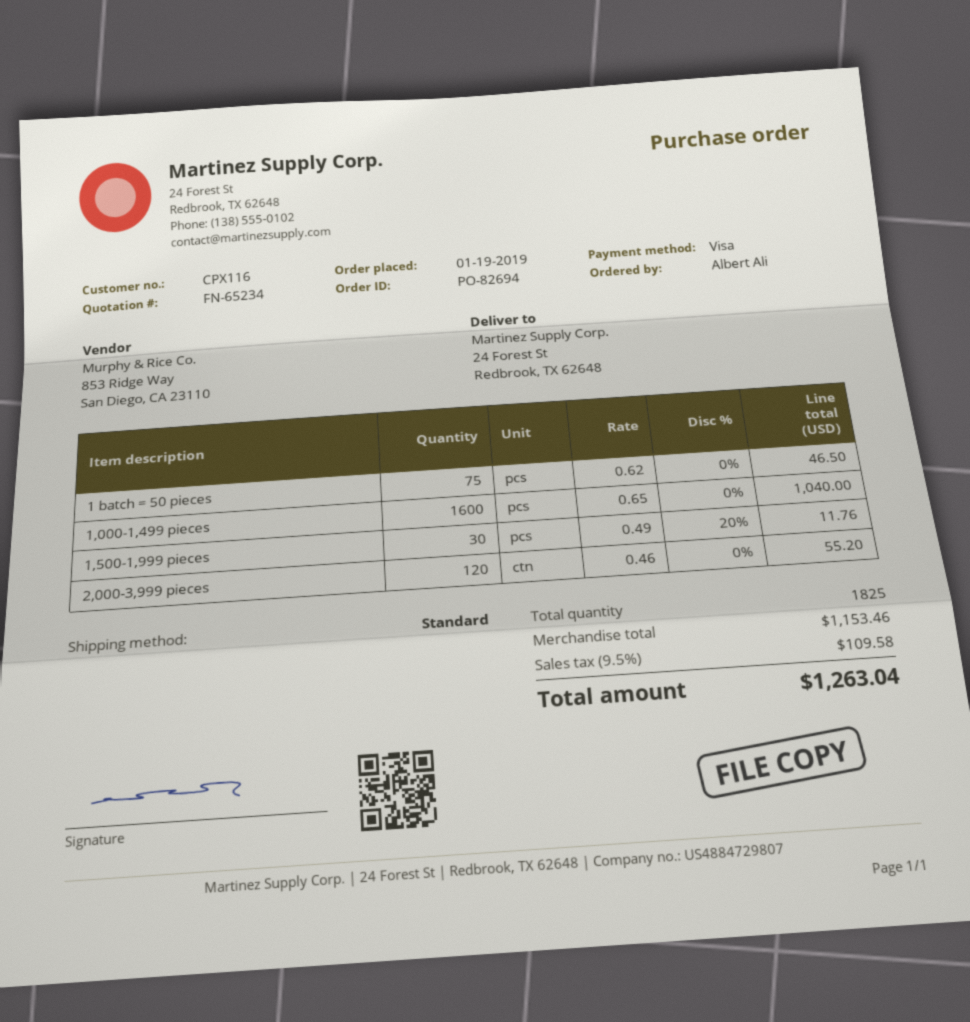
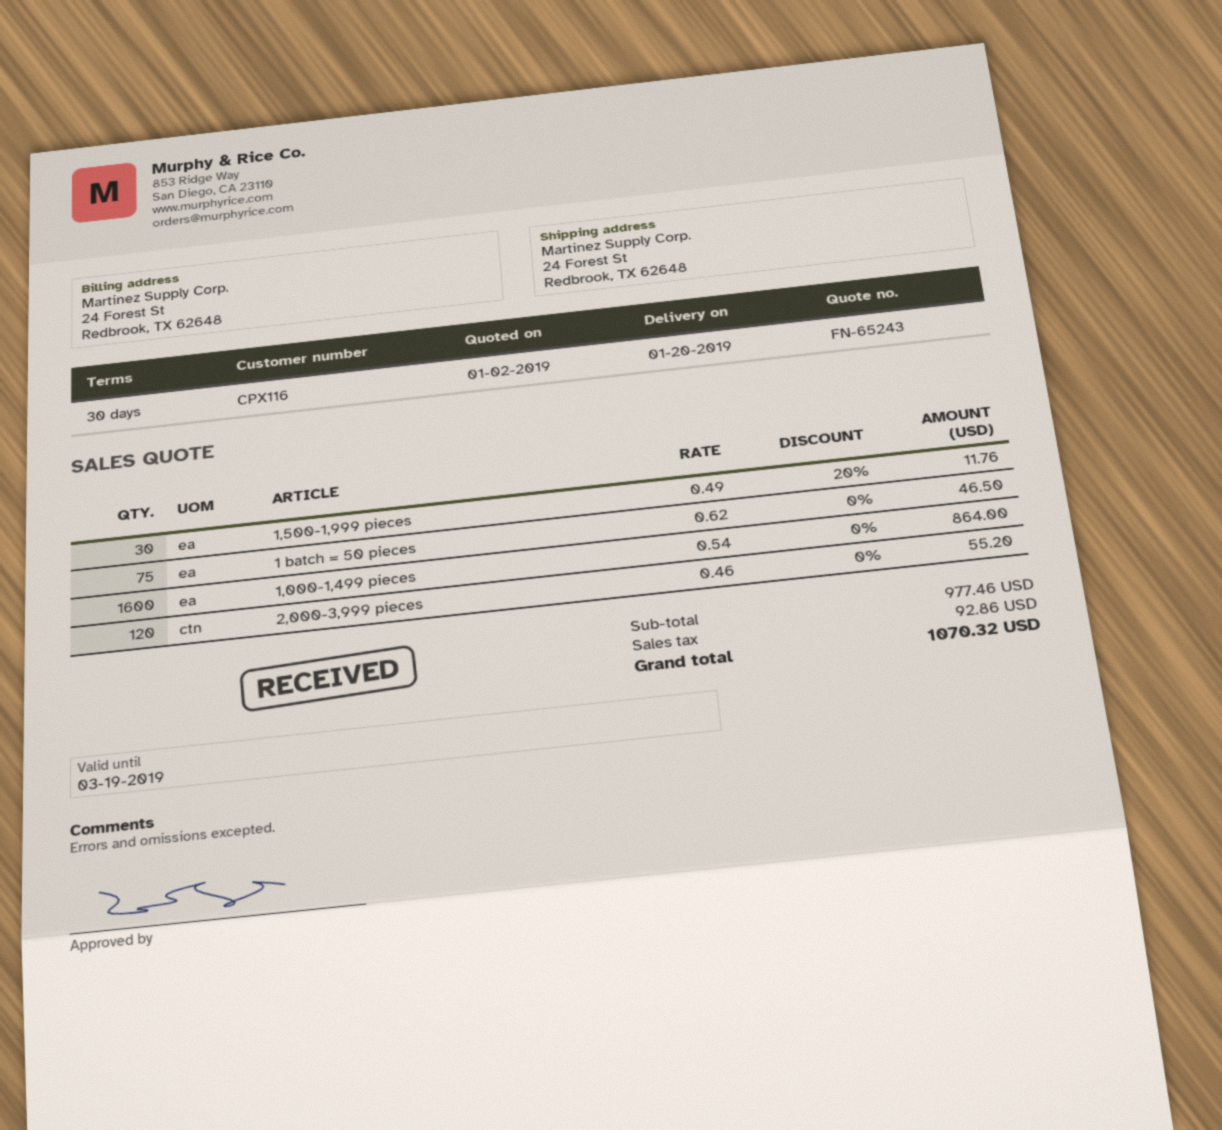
quote number: FN-65234 -> FN-65243
1,000-1,499 pieces: 1600 x 0.65 = 1040.00 -> 1600 x 0.54 = 864.00
subtotal: 1153.46 -> 977.46
tax: 109.58 -> 92.86
total: 1263.04 -> 1070.32

